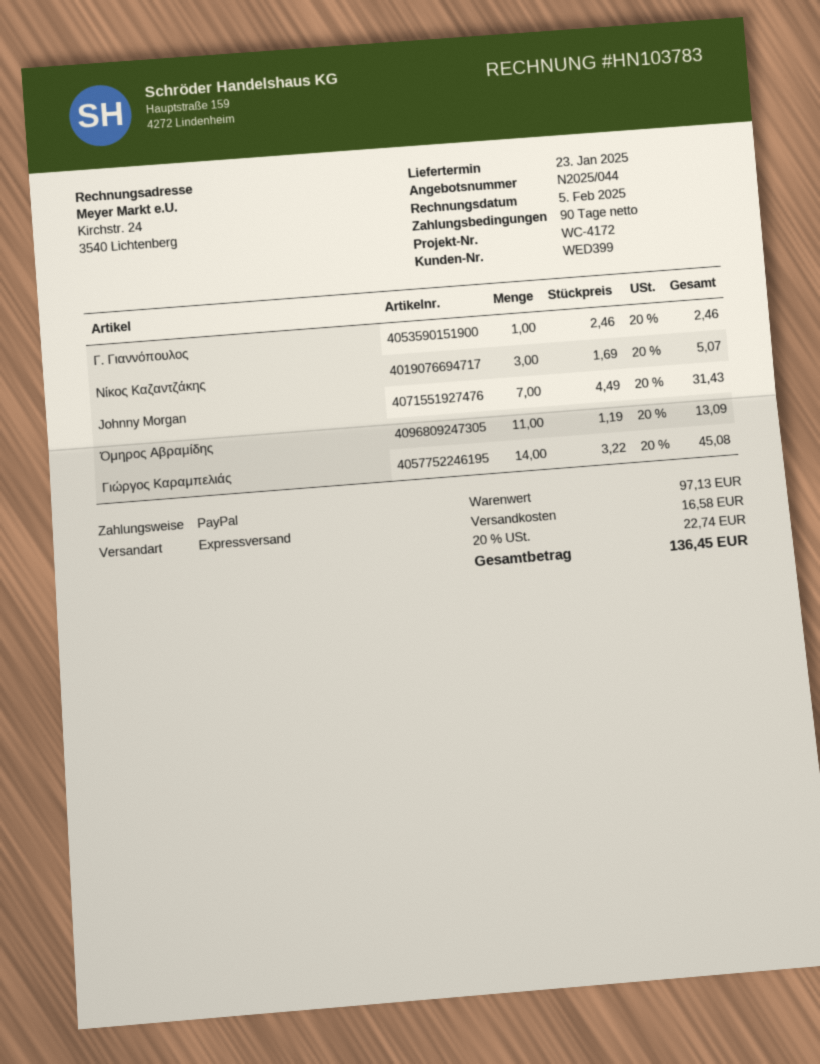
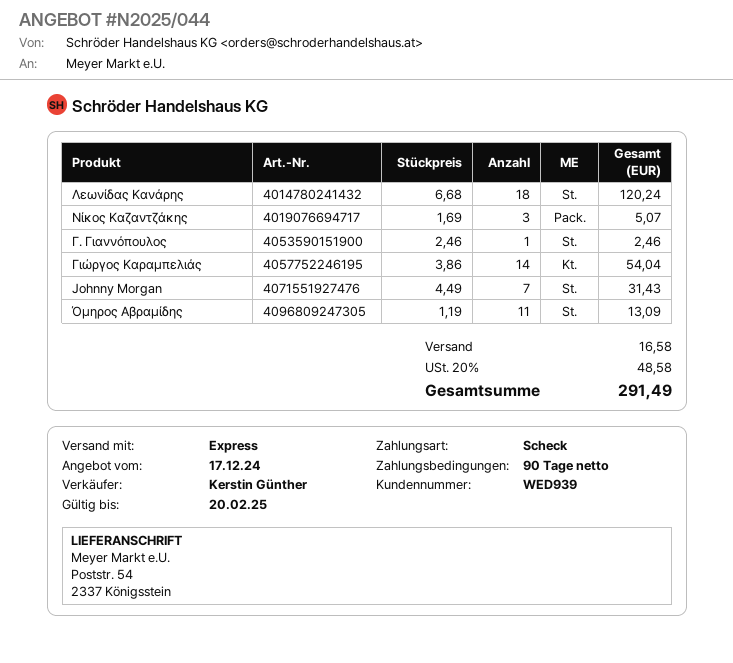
customer number: WED399 -> WED939
payment method: PayPal -> cheque
Γιώργος Καραμπελιάς: 14 x 3.22 = 45.08 -> 14 x 3.86 = 54.04
Λεωνίδας Κανάρης: none -> 18 x 6.68 = 120.24
tax: 20% = 22.74 -> 20% = 48.58
total: 136.45 -> 291.49

